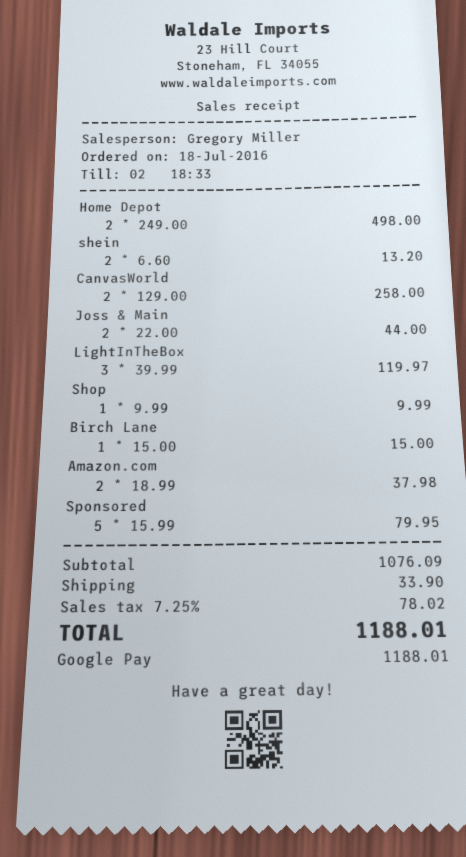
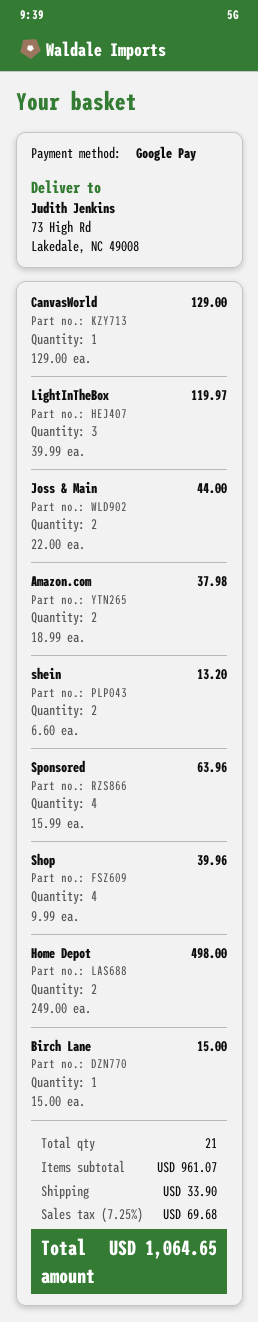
CanvasWorld: 2 x 129.00 = 258.00 -> 1 x 129.00 = 129.00
Shop: 1 x 9.99 = 9.99 -> 4 x 9.99 = 39.96
Sponsored: 5 x 15.99 = 79.95 -> 4 x 15.99 = 63.96
subtotal: 1076.09 -> 961.07
tax: 7.25% = 78.02 -> 7.25% = 69.68
total: 1188.01 -> 1064.65

